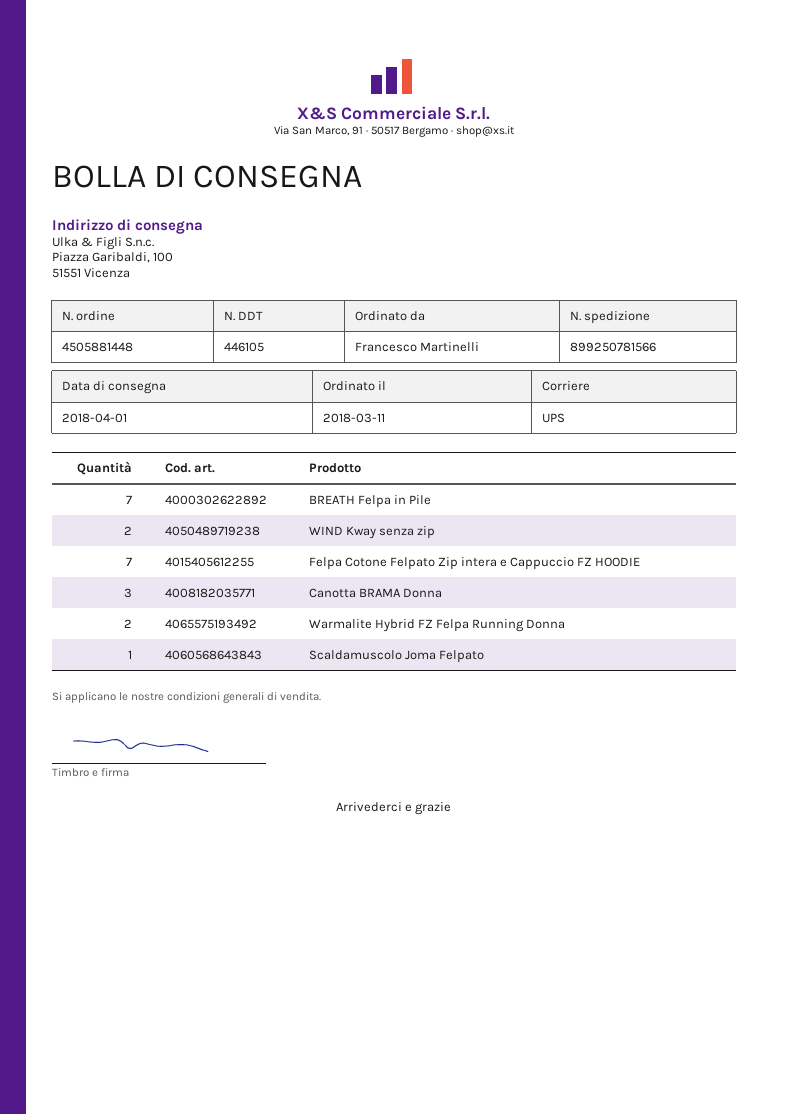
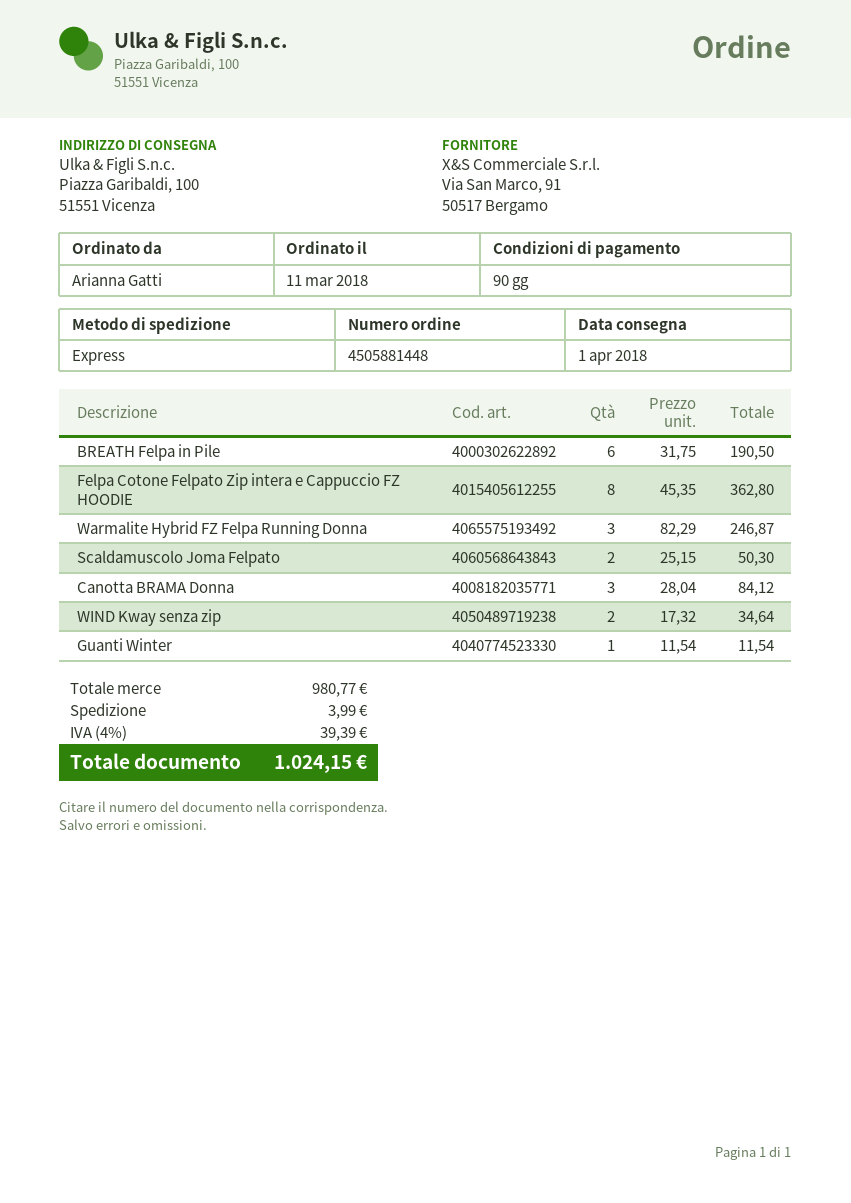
ordered by: Francesco Martinelli -> Arianna Gatti
shipping method: UPS -> express
BREATH Felpa in Pile: 7 -> 6
Felpa Cotone Felpato Zip intera e Cappuccio FZ HOODIE: 7 -> 8
Warmalite Hybrid FZ Felpa Running Donna: 2 -> 3
Scaldamuscolo Joma Felpato: 1 -> 2
Guanti Winter: none -> 1

